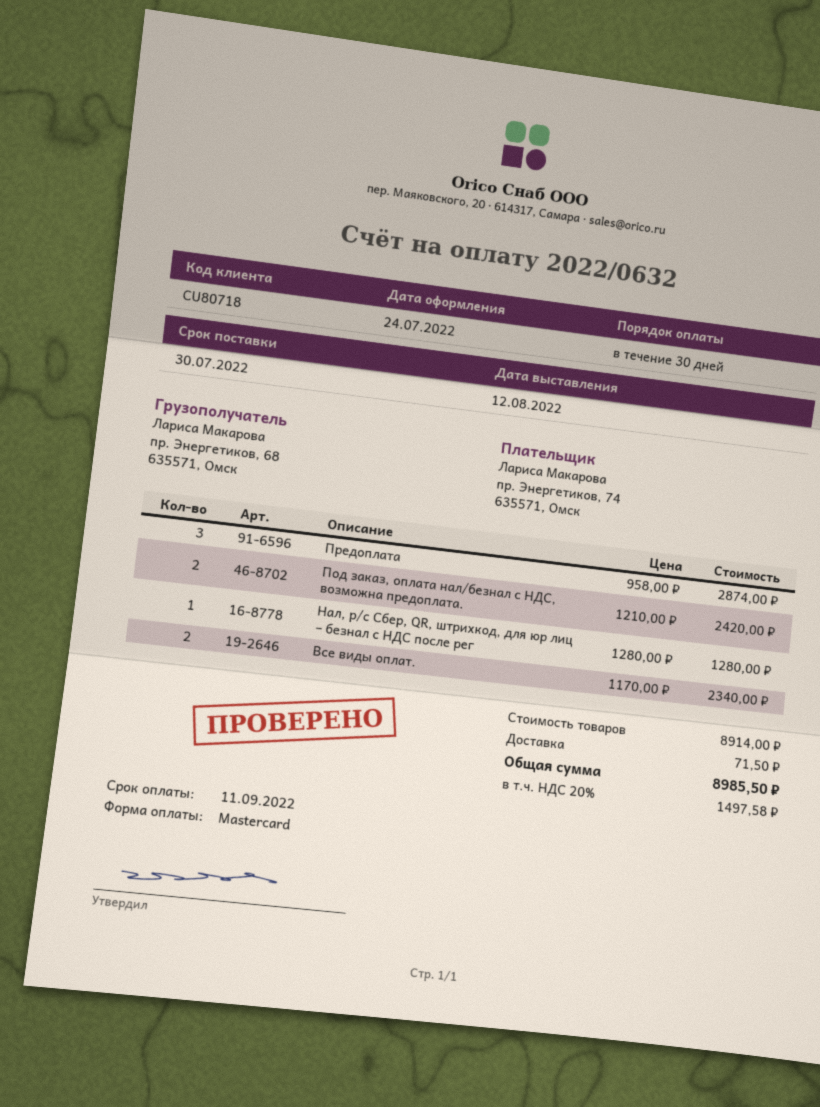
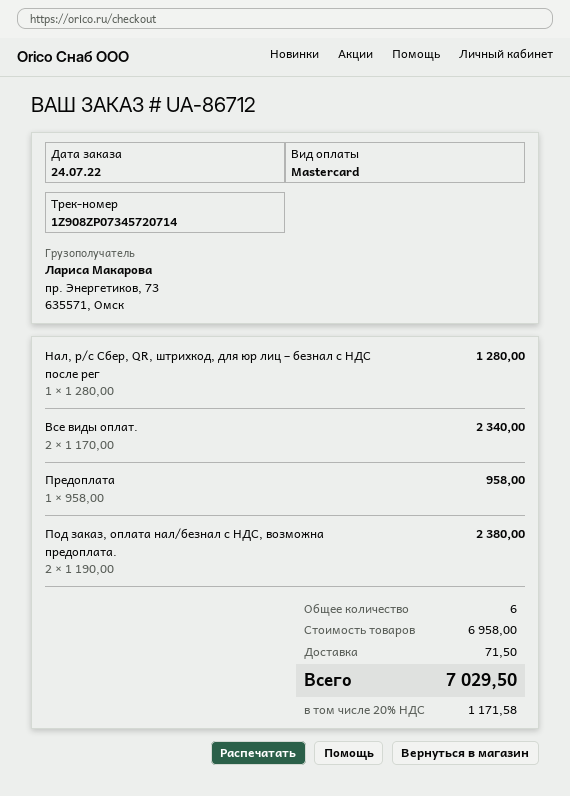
ship to: пр. Энергетиков, 68, 635571, Омск -> пр. Энергетиков, 73, 635571, Омск
Предоплата: 3 x 958.00 = 2874.00 -> 1 x 958.00 = 958.00
Под заказ, оплата нал/безнал с НДС, возможна предоплата.: 2 x 1210.00 = 2420.00 -> 2 x 1190.00 = 2380.00
subtotal: 8914.00 -> 6958.00
tax: 20% = 1497.58 -> 20% = 1171.58
total: 8985.50 -> 7029.50

